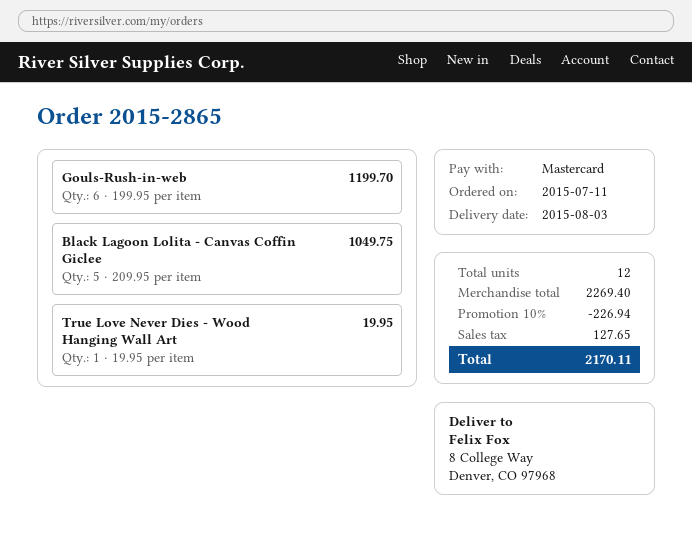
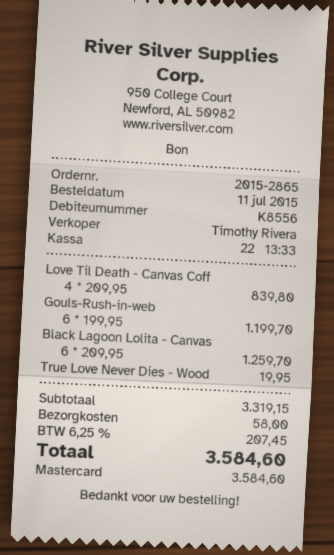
Black Lagoon Lolita - Canvas Coffin Giclee: 5 x 209.95 = 1049.75 -> 6 x 209.95 = 1259.70
Love Til Death - Canvas Coff: none -> 4 x 209.95 = 839.80
subtotal: 2269.40 -> 3319.15
discount: 10% = 226.94 -> none
shipping: none -> 58.00
tax: 127.65 -> 207.45
total: 2170.11 -> 3584.60

